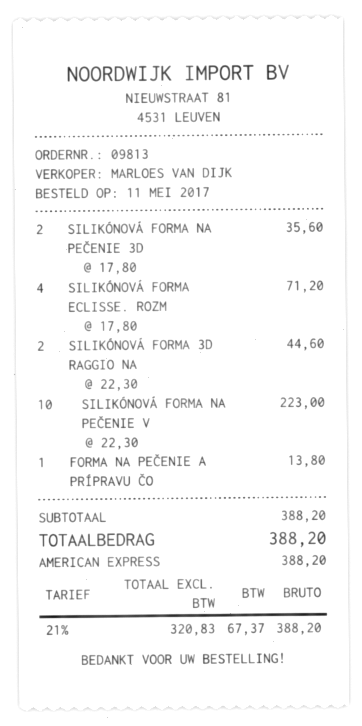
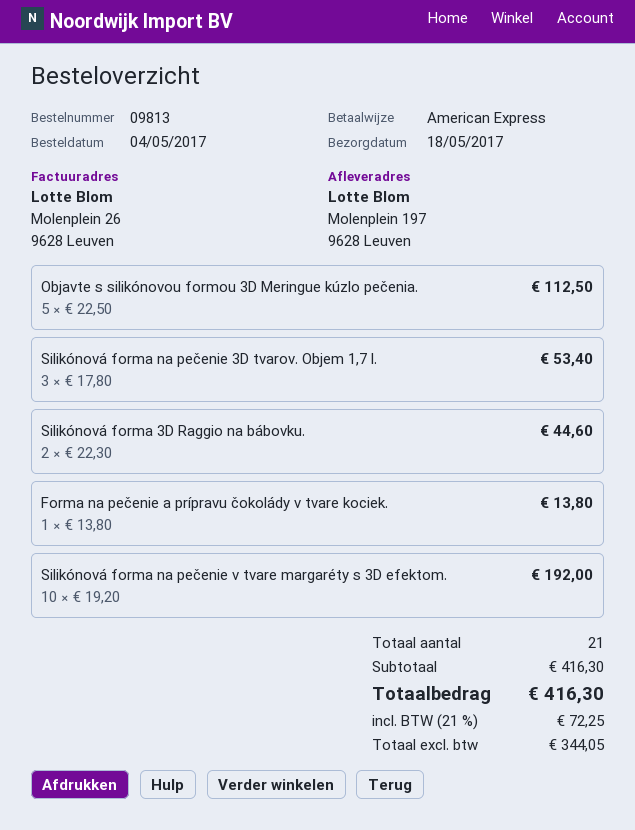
order date: 2017-05-11 -> 2017-05-04
SILIKÓNOVÁ FORMA NA PEČENIE 3D: 2 x 17.80 = 35.60 -> 3 x 17.80 = 53.40
SILIKÓNOVÁ FORMA ECLISSE. ROZM: 4 x 17.80 = 71.20 -> none
SILIKÓNOVÁ FORMA NA PEČENIE V: 10 x 22.30 = 223.00 -> 10 x 19.20 = 192.00
Objavte s silikónovou formou 3D Meringue kúzlo pečenia.: none -> 5 x 22.50 = 112.50
subtotal: 388.20 -> 416.30
net: 320.83 -> 344.05
tax: 21% = 67.37 -> 21% = 72.25
total: 388.20 -> 416.30

